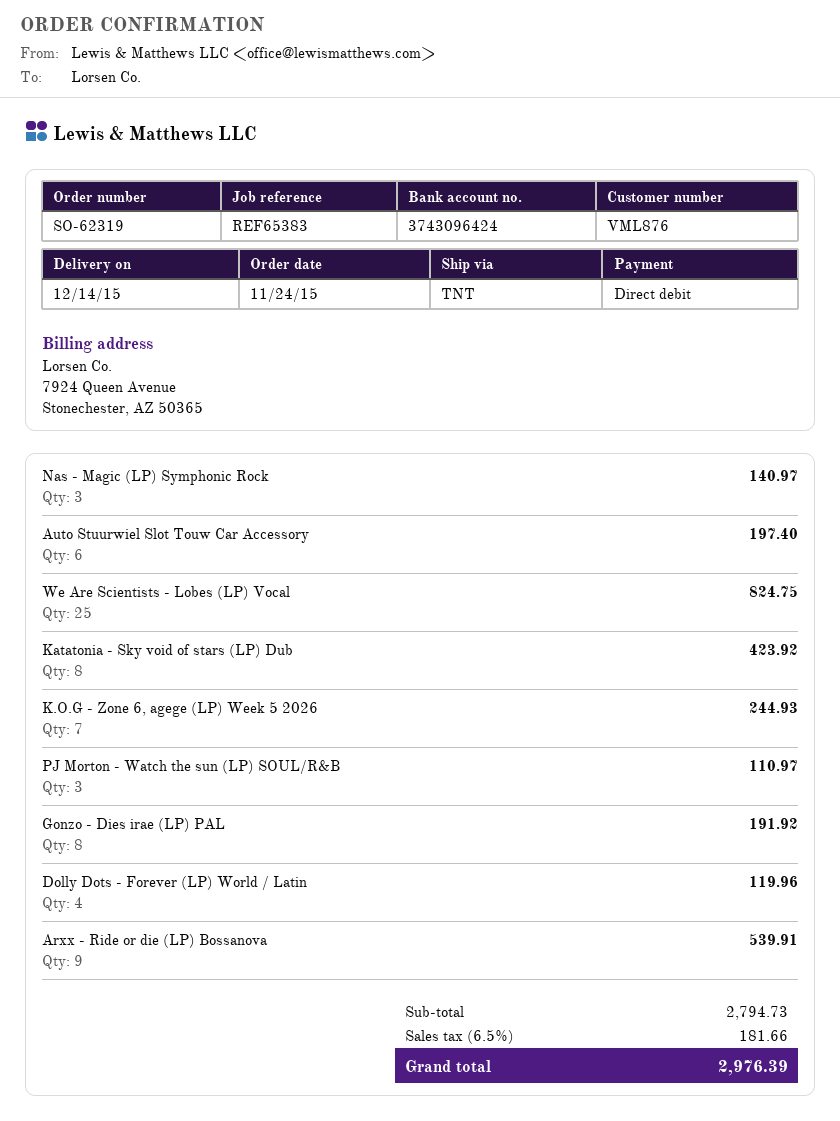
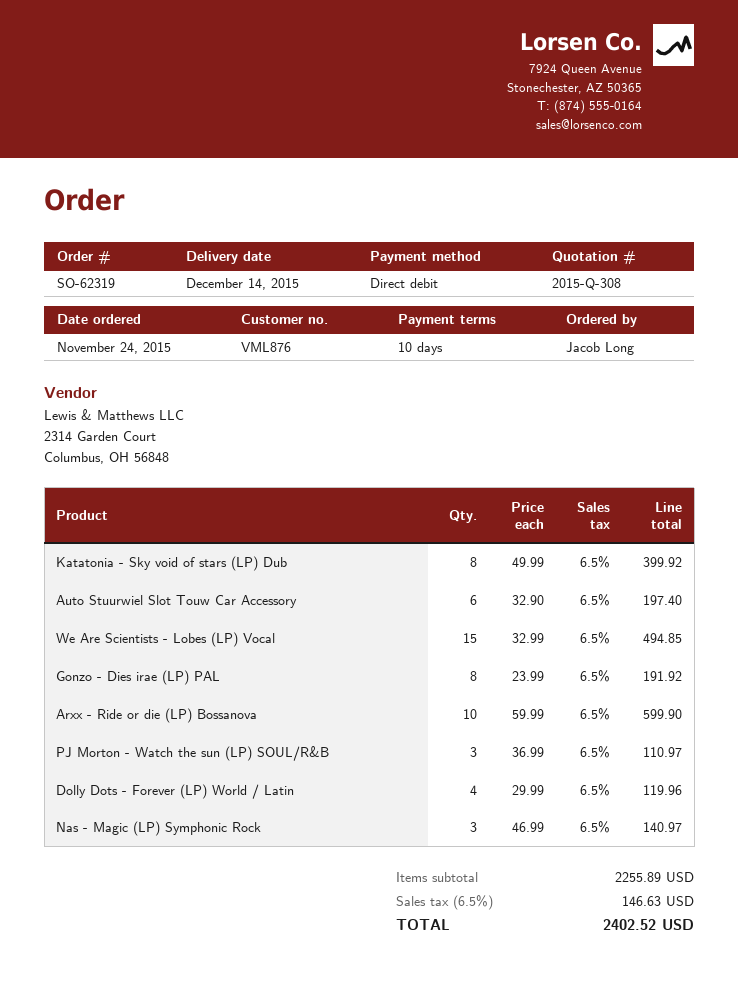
We Are Scientists - Lobes (LP) Vocal: 25 for 824.75 -> 15 for 494.85
Katatonia - Sky void of stars (LP) Dub: 8 for 423.92 -> 8 for 399.92
K.O.G - Zone 6, agege (LP) Week 5 2026: 7 for 244.93 -> none
Arxx - Ride or die (LP) Bossanova: 9 for 539.91 -> 10 for 599.90
subtotal: 2794.73 -> 2255.89
tax: 6.5% = 181.66 -> 6.5% = 146.63
total: 2976.39 -> 2402.52

